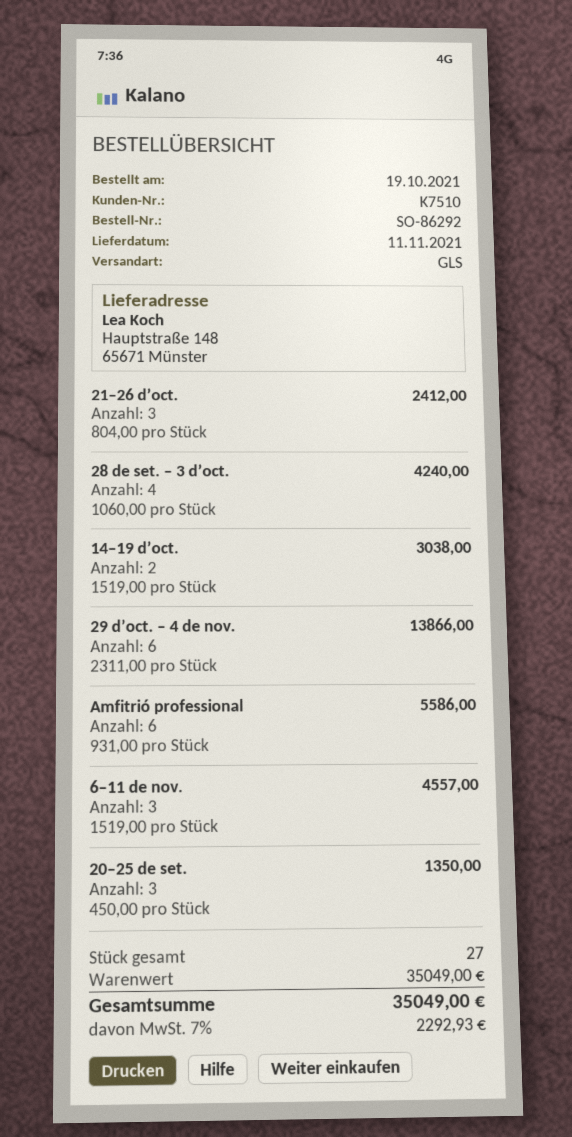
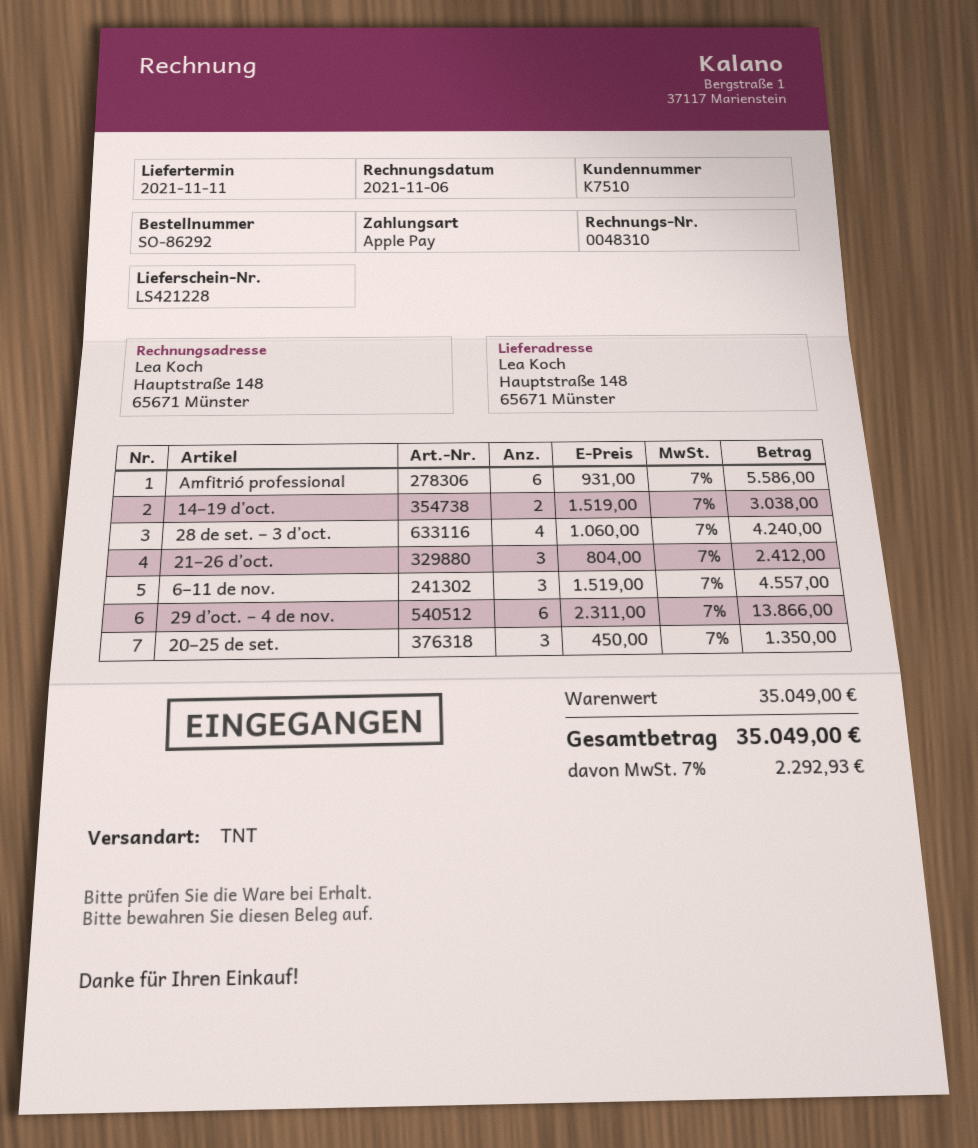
shipping method: GLS -> TNT

